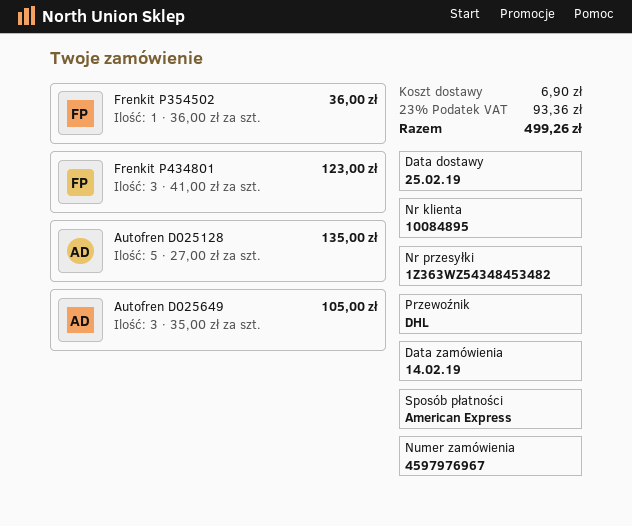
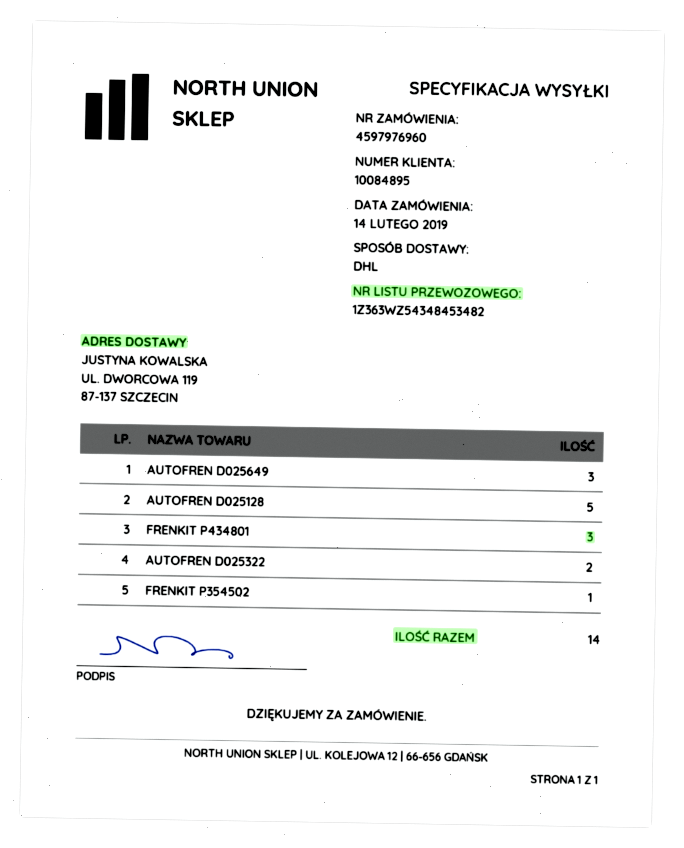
order number: 4597976967 -> 4597976960
AUTOFREN D025322: none -> 2

